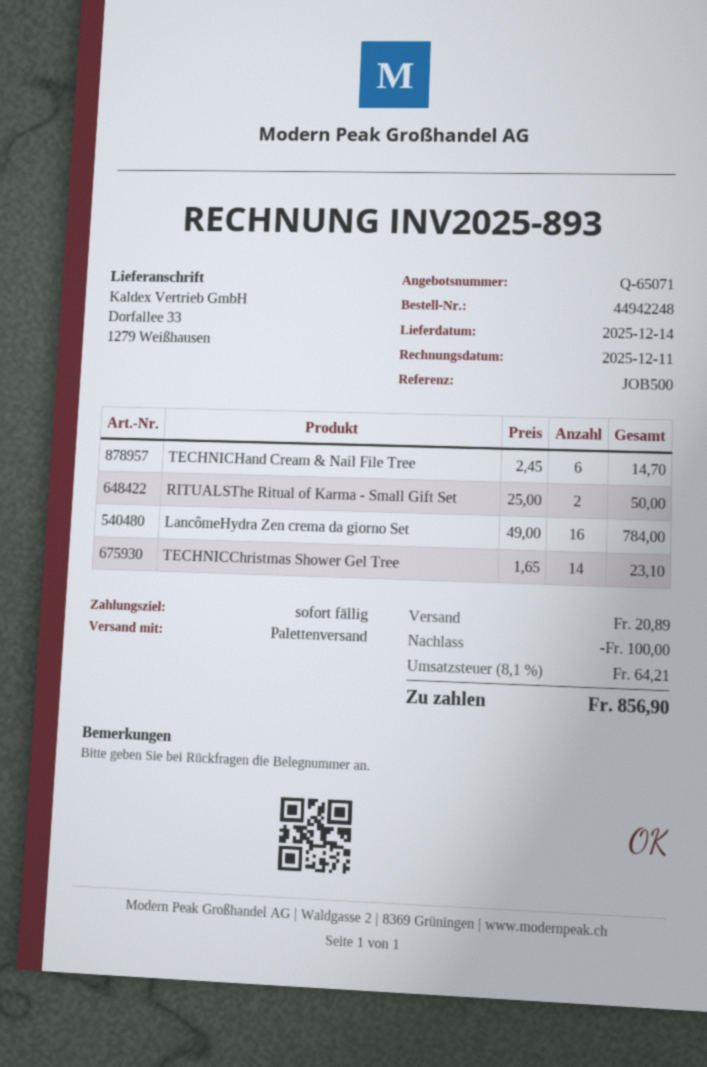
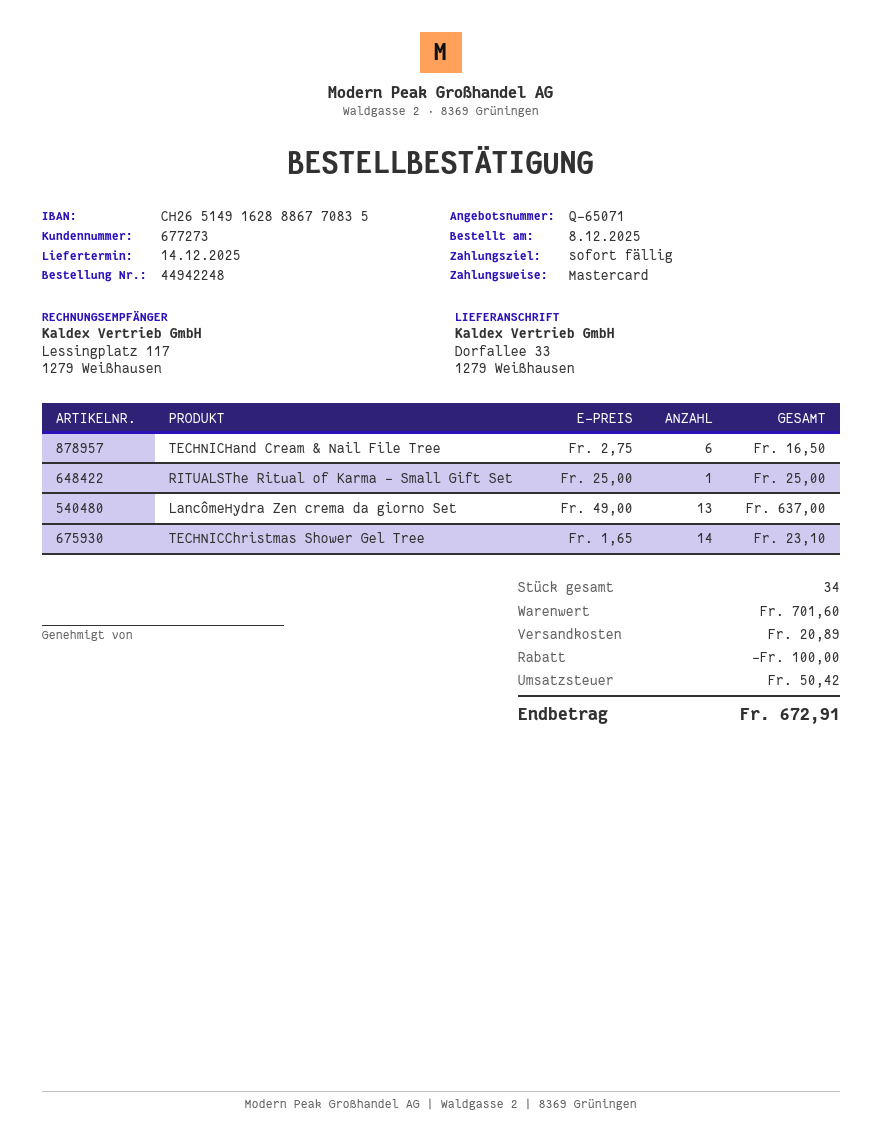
TECHNICHand Cream & Nail File Tree: 6 x 2.45 = 14.70 -> 6 x 2.75 = 16.50
RITUALSThe Ritual of Karma - Small Gift Set: 2 x 25.00 = 50.00 -> 1 x 25.00 = 25.00
LancômeHydra Zen crema da giorno Set: 16 x 49.00 = 784.00 -> 13 x 49.00 = 637.00
tax: 64.21 -> 50.42
total: 856.90 -> 672.91

